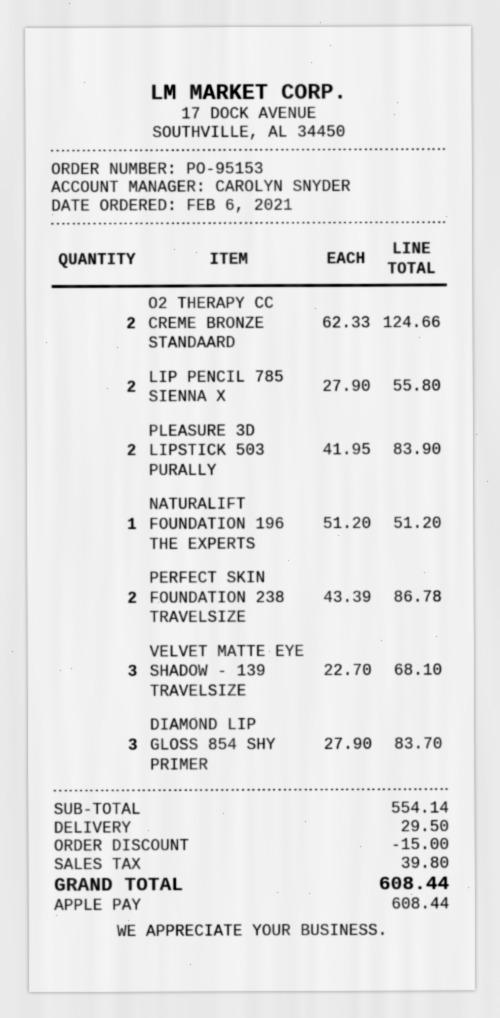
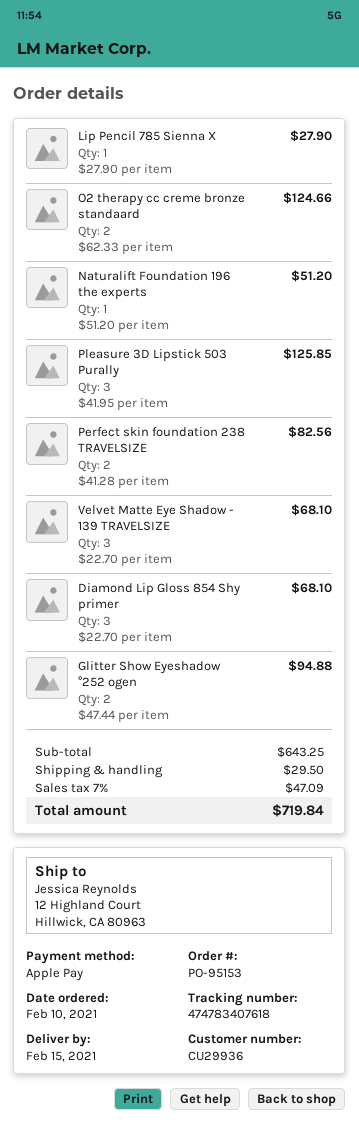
order date: 2021-02-06 -> 2021-02-10
LIP PENCIL 785 SIENNA X: 2 x 27.90 = 55.80 -> 1 x 27.90 = 27.90
PLEASURE 3D LIPSTICK 503 PURALLY: 2 x 41.95 = 83.90 -> 3 x 41.95 = 125.85
PERFECT SKIN FOUNDATION 238 TRAVELSIZE: 2 x 43.39 = 86.78 -> 2 x 41.28 = 82.56
DIAMOND LIP GLOSS 854 SHY PRIMER: 3 x 27.90 = 83.70 -> 3 x 22.70 = 68.10
Glitter Show Eyeshadow °252 ogen: none -> 2 x 47.44 = 94.88
subtotal: 554.14 -> 643.25
discount: 15.00 -> none
tax: 39.80 -> 47.09
total: 608.44 -> 719.84

